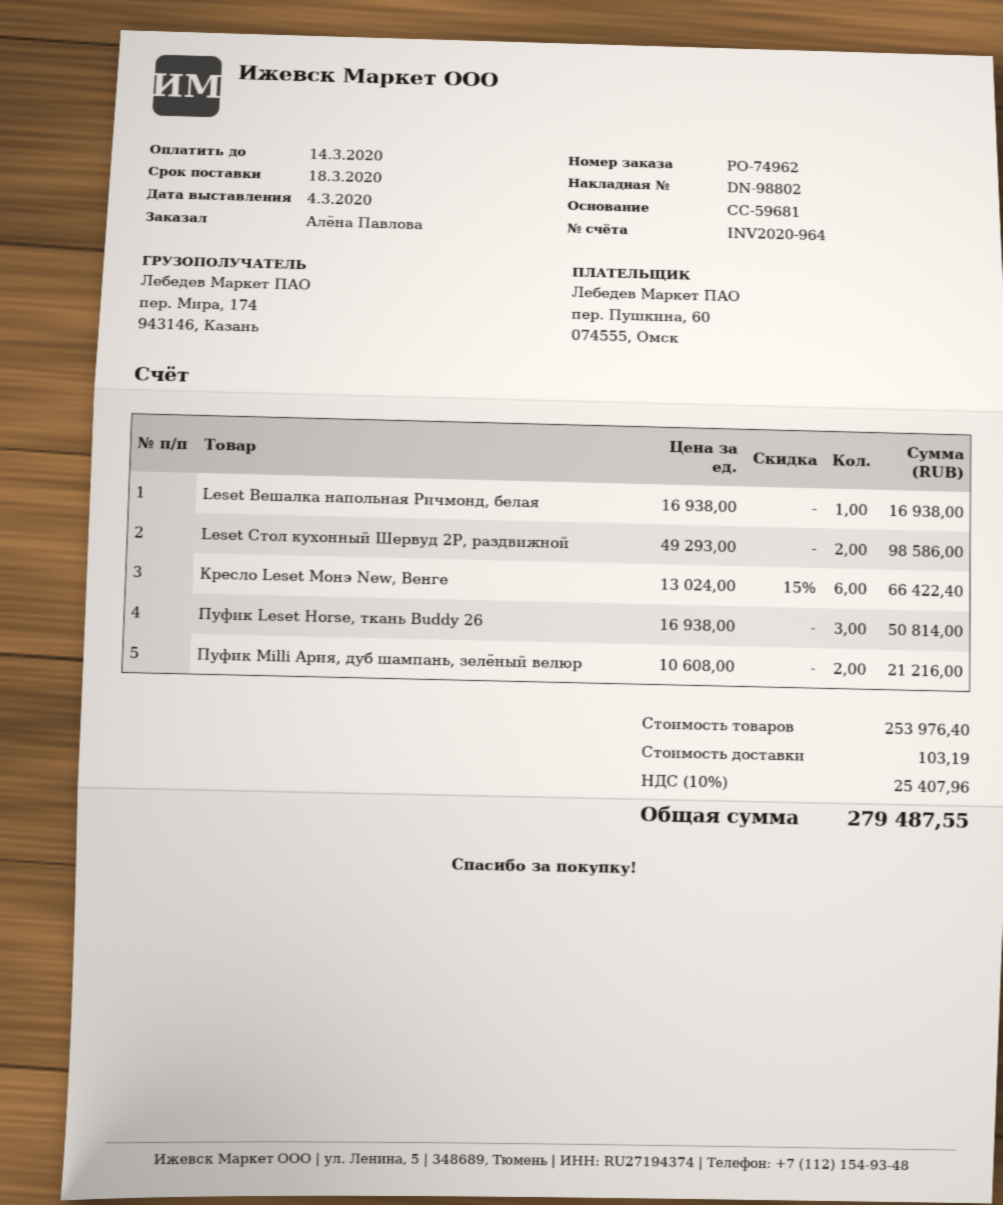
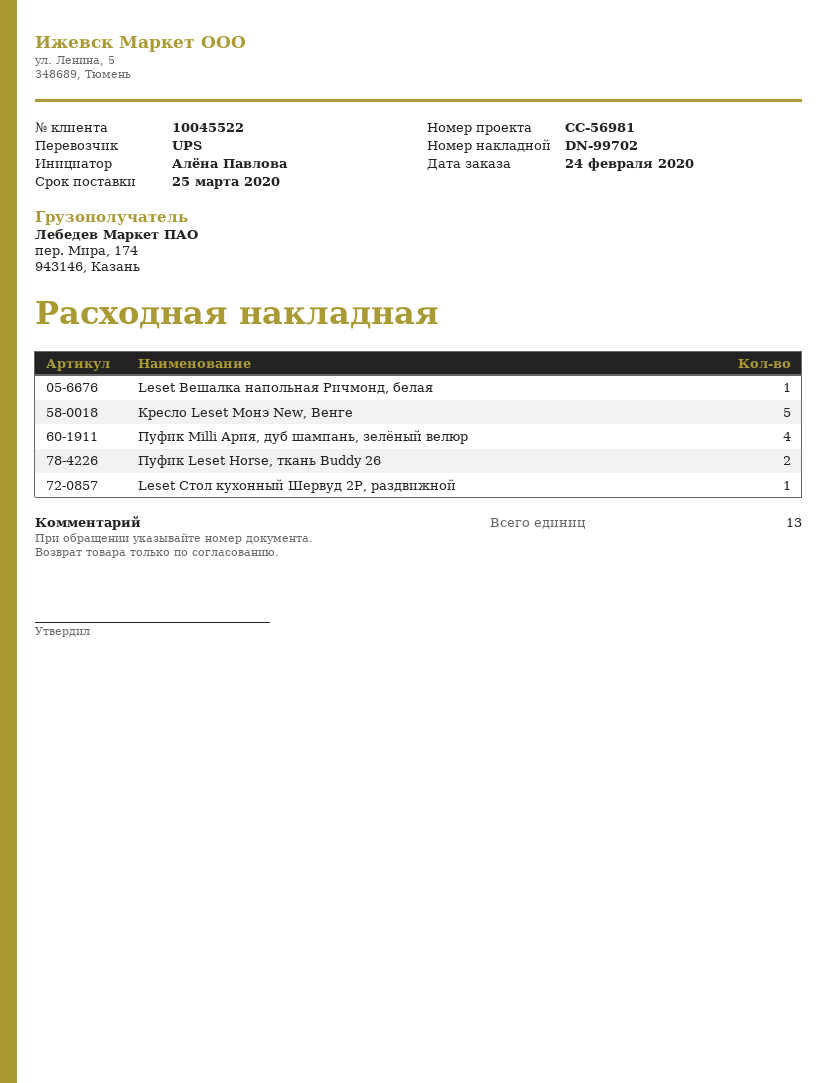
delivery note number: DN-98802 -> DN-99702
delivery date: 2020-03-18 -> 2020-03-25
reference: CC-59681 -> CC-56981
Leset Стол кухонный Шервуд 2Р, раздвижной: 2 -> 1
Кресло Leset Монэ New, Венге: 6 -> 5
Пуфик Leset Horse, ткань Buddy 26: 3 -> 2
Пуфик Milli Ария, дуб шампань, зелёный велюр: 2 -> 4

